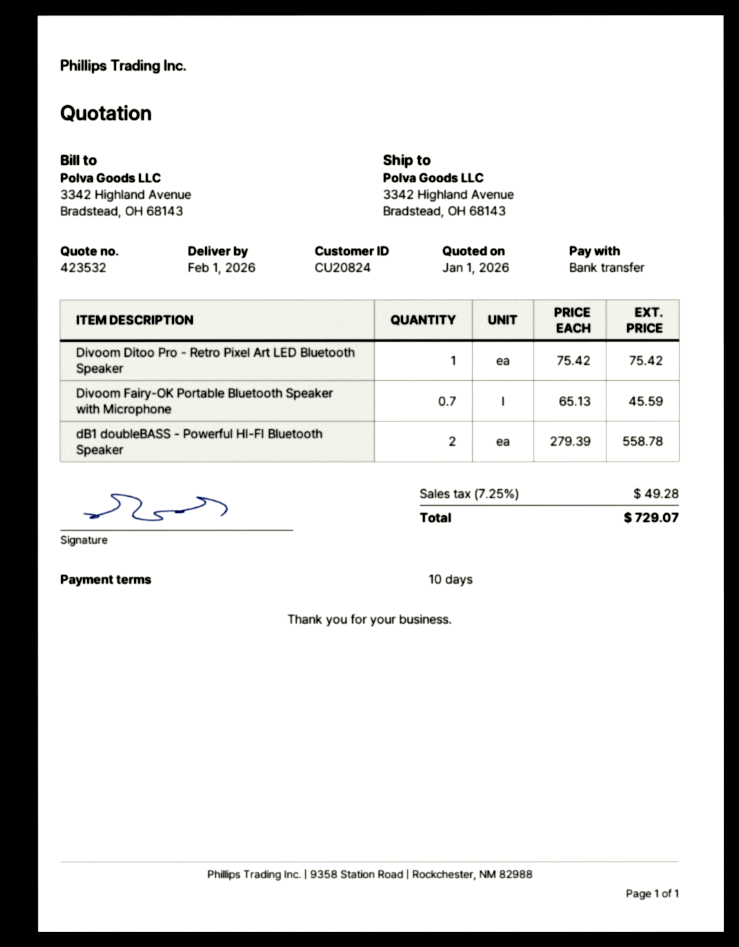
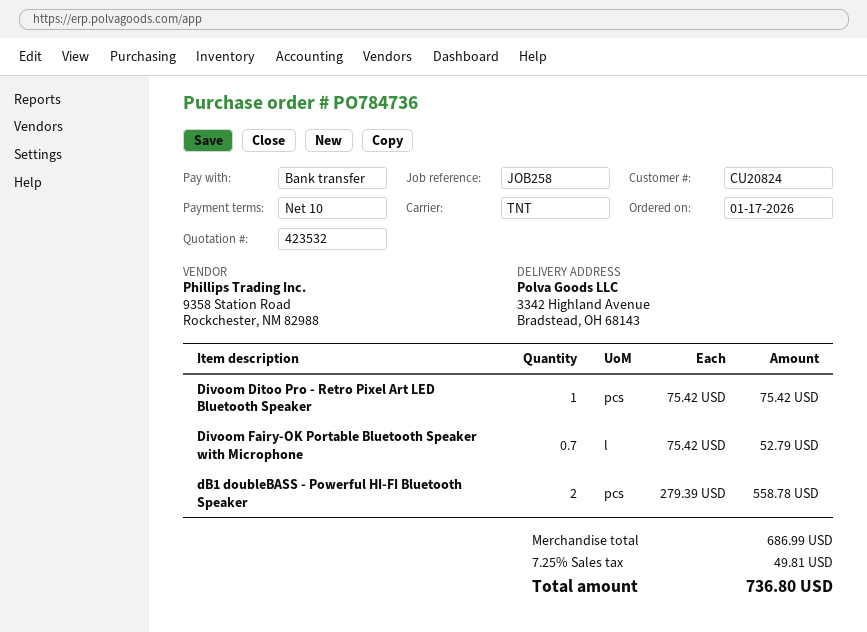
Divoom Fairy-OK Portable Bluetooth Speaker with Microphone: 0.7 x 65.13 = 45.59 -> 0.7 x 75.42 = 52.79
tax: 7.25% = 49.28 -> 7.25% = 49.81
total: 729.07 -> 736.80

